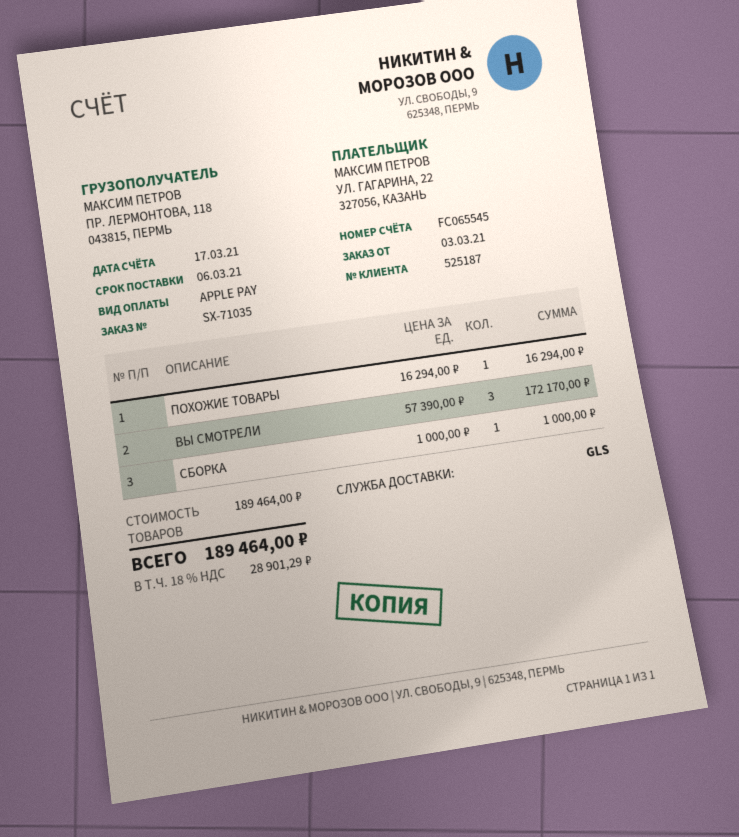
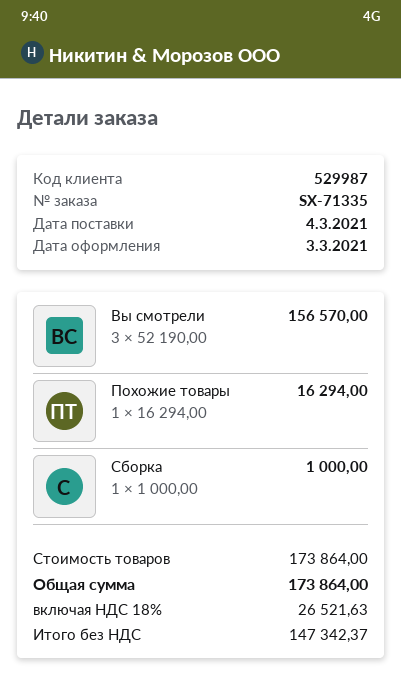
order number: SX-71035 -> SX-71335
delivery date: 2021-03-06 -> 2021-03-04
customer number: 525187 -> 529987
ВЫ СМОТРЕЛИ: 3 x 57390.00 = 172170.00 -> 3 x 52190.00 = 156570.00
subtotal: 189464.00 -> 173864.00
tax: 18% = 28901.29 -> 18% = 26521.63
total: 189464.00 -> 173864.00

